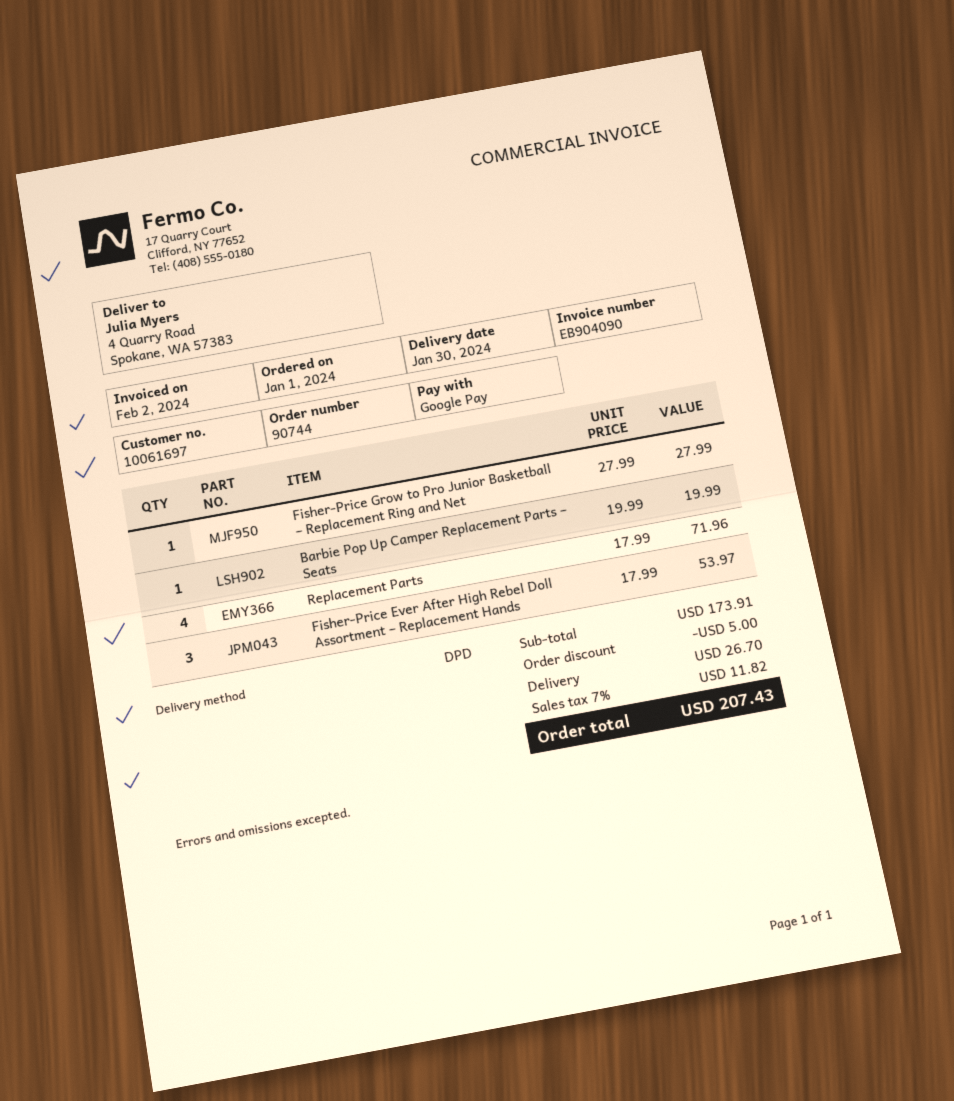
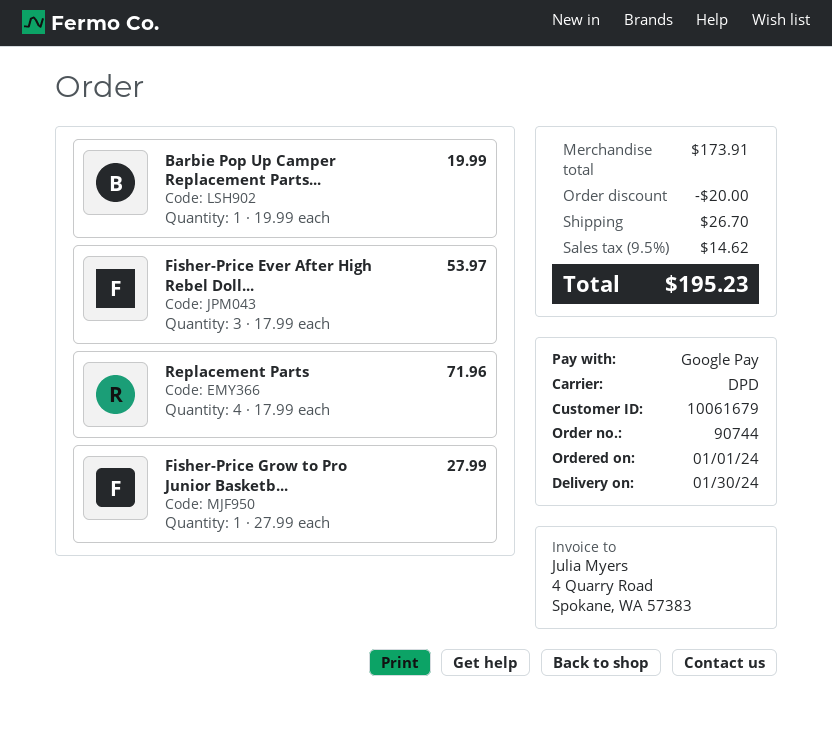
customer number: 10061697 -> 10061679
discount: 5.00 -> 20.00
tax: 7% = 11.82 -> 9.5% = 14.62
total: 207.43 -> 195.23

